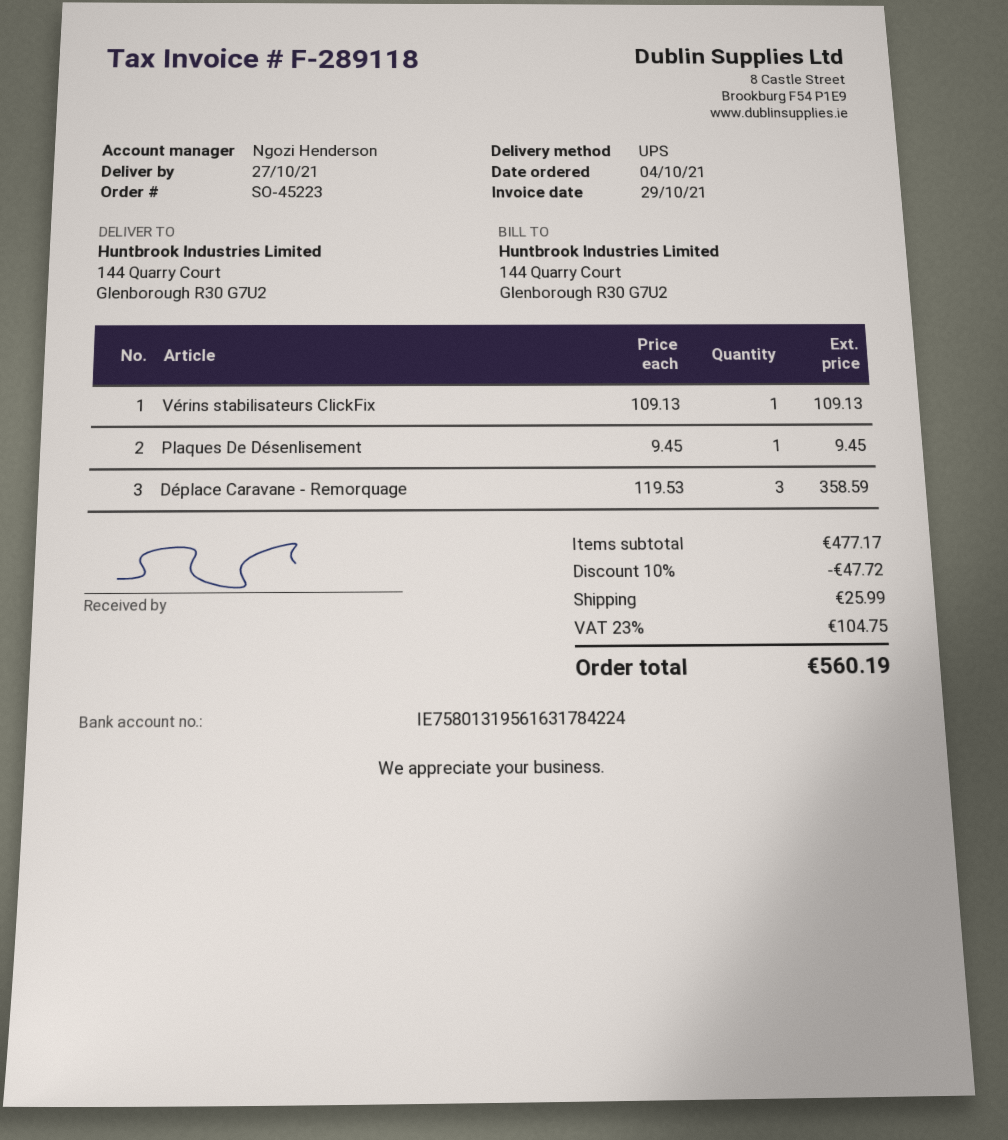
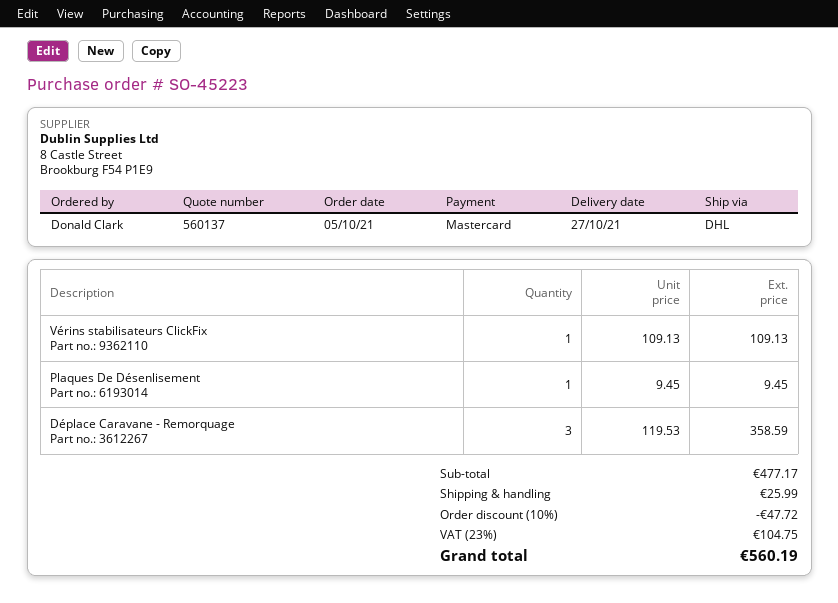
order date: 2021-10-04 -> 2021-10-05
shipping method: UPS -> DHL

